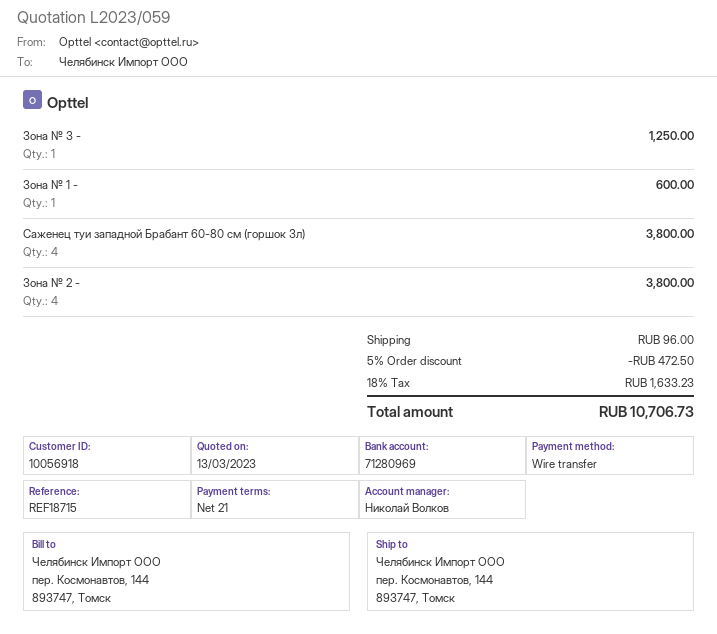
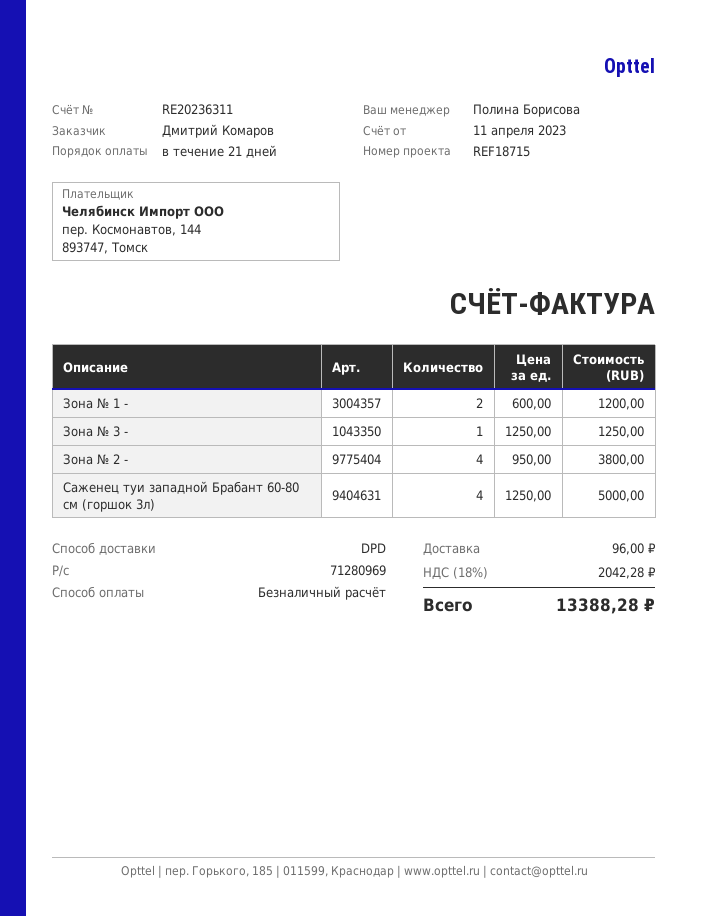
sales rep: Николай Волков -> Полина Борисова
Зона № 1 -: 1 for 600.00 -> 2 for 1200.00
Саженец туи западной Брабант 60-80 см (горшок 3л): 4 for 3800.00 -> 4 for 5000.00
discount: 5% = 472.50 -> none
tax: 18% = 1633.23 -> 18% = 2042.28
total: 10706.73 -> 13388.28

